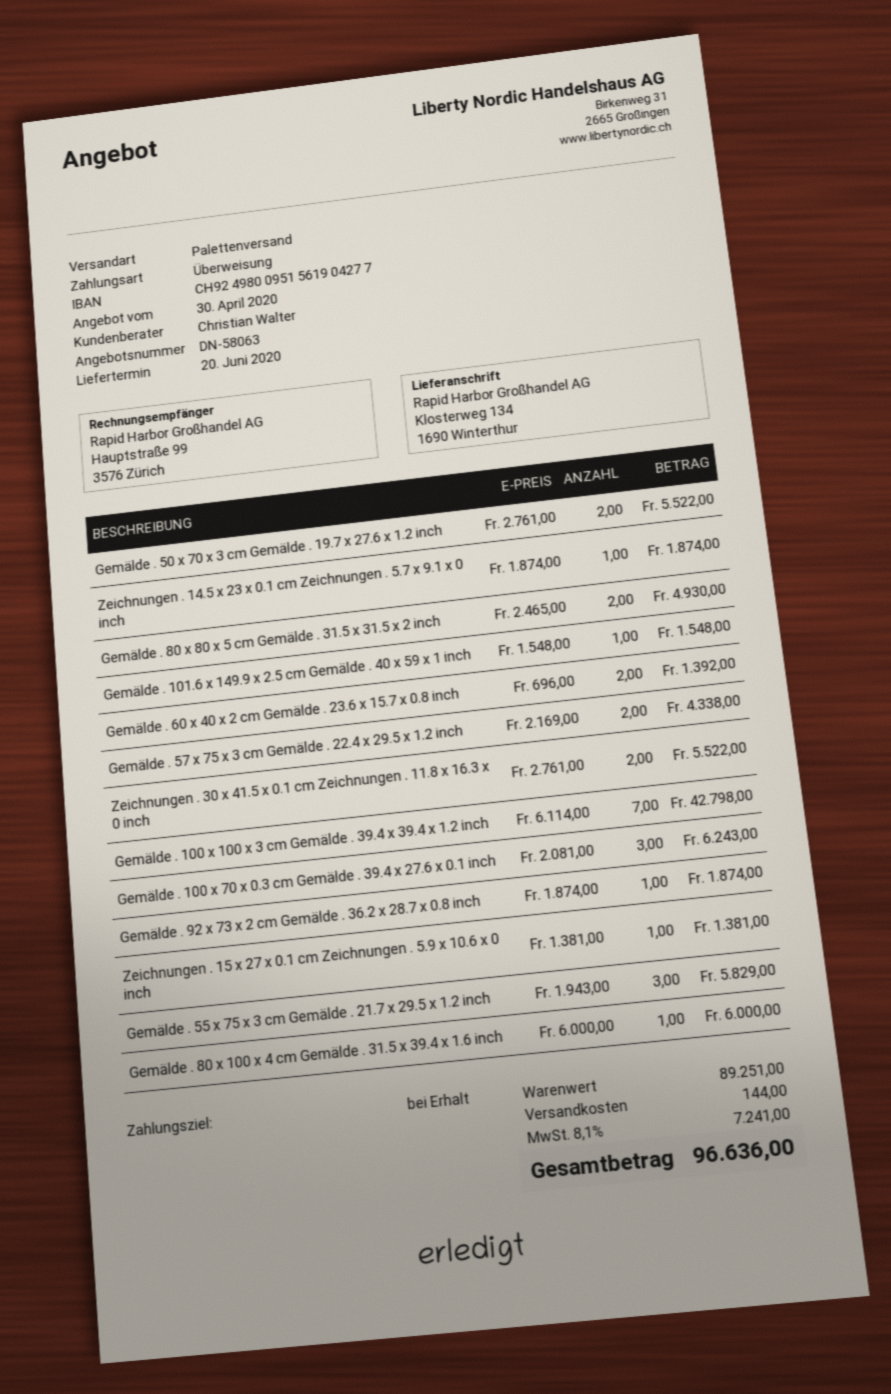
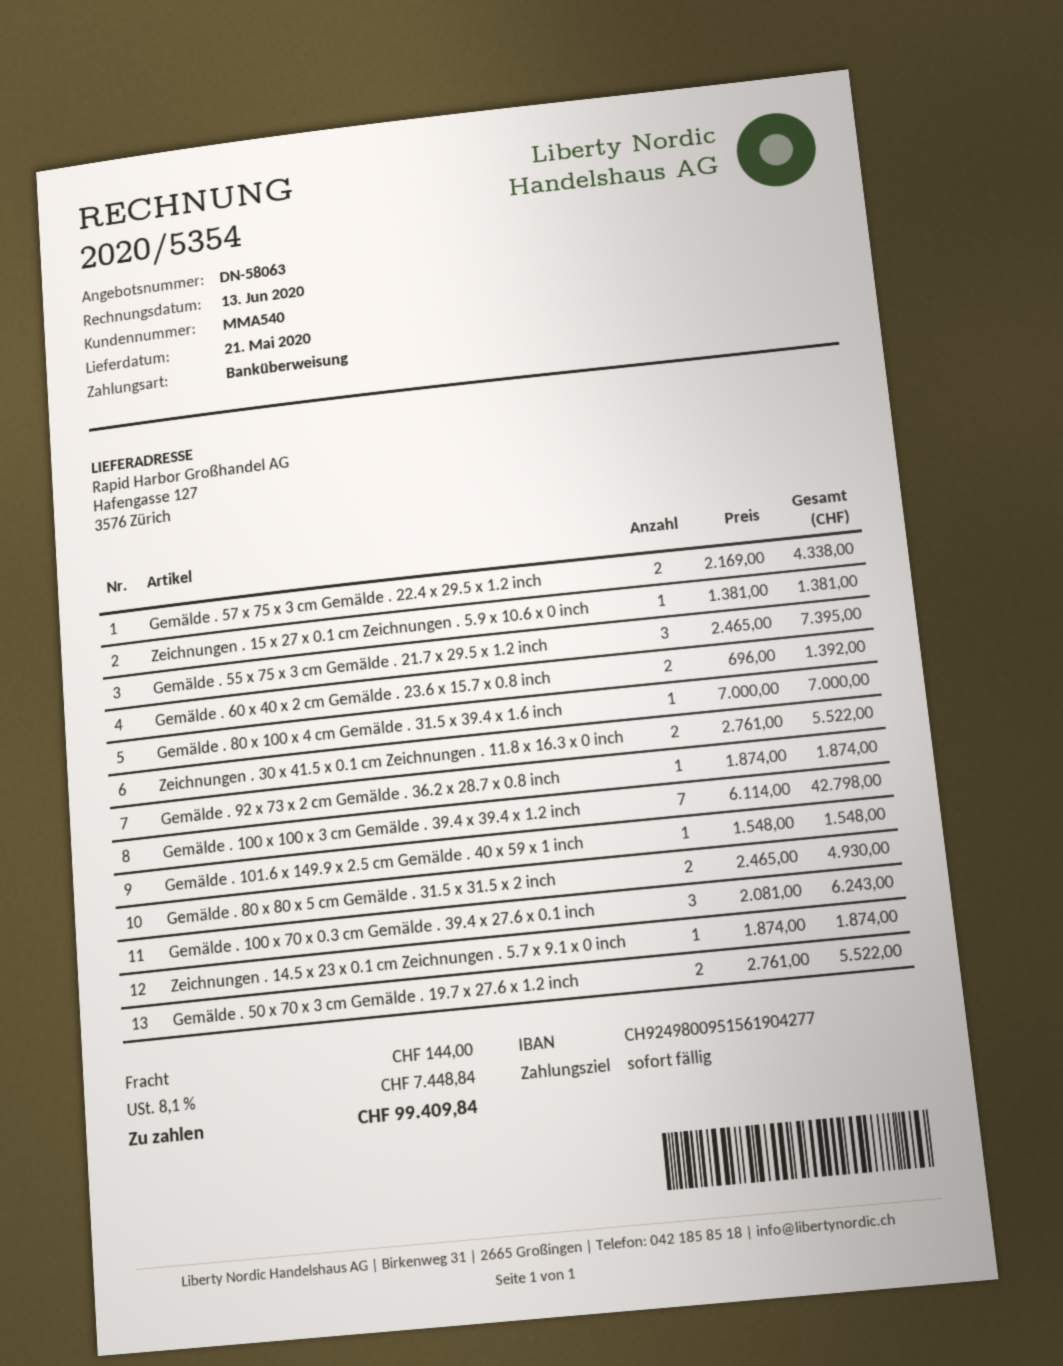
delivery date: 2020-06-20 -> 2020-05-21
ship to: Klosterweg 134, 1690 Winterthur -> Hafengasse 127, 3576 Zürich
Gemälde . 55 x 75 x 3 cm Gemälde . 21.7 x 29.5 x 1.2 inch: 3 x 1943.00 = 5829.00 -> 3 x 2465.00 = 7395.00
Gemälde . 80 x 100 x 4 cm Gemälde . 31.5 x 39.4 x 1.6 inch: 1 x 6000.00 = 6000.00 -> 1 x 7000.00 = 7000.00
tax: 8.1% = 7241.00 -> 8.1% = 7448.84
total: 96636.00 -> 99409.84

